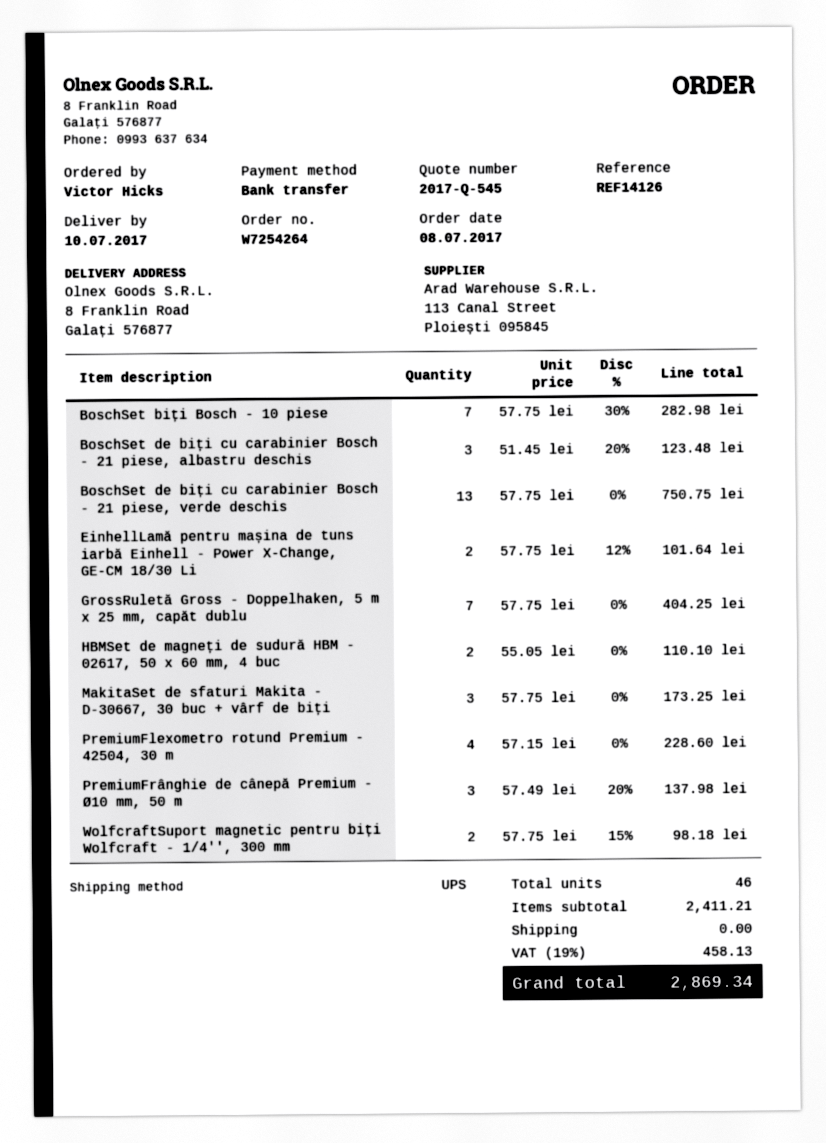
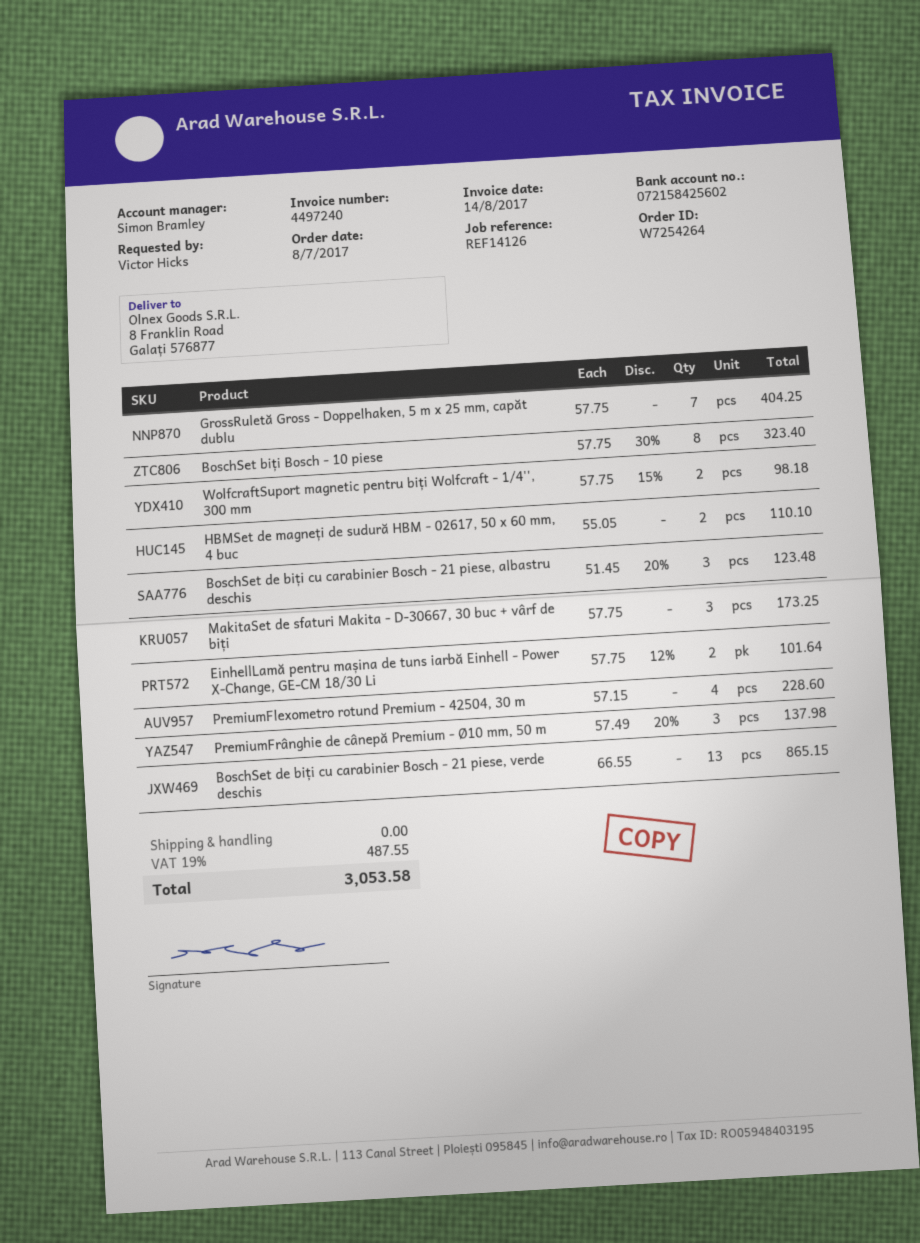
BoschSet biți Bosch - 10 piese: 7 x 57.75 - 30% = 282.98 -> 8 x 57.75 - 30% = 323.40
BoschSet de biți cu carabinier Bosch - 21 piese, verde deschis: 13 x 57.75 = 750.75 -> 13 x 66.55 = 865.15
tax: 19% = 458.13 -> 19% = 487.55
total: 2869.34 -> 3053.58

